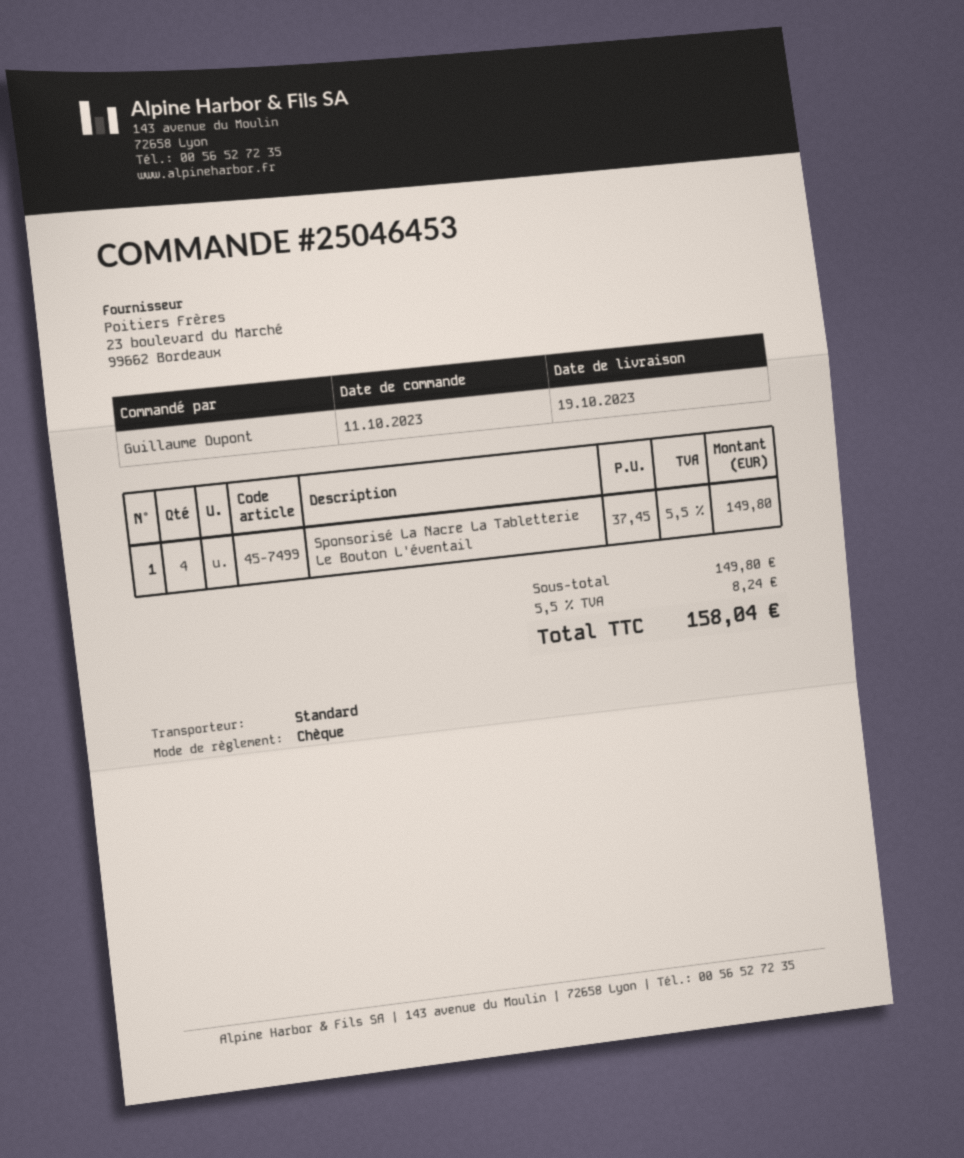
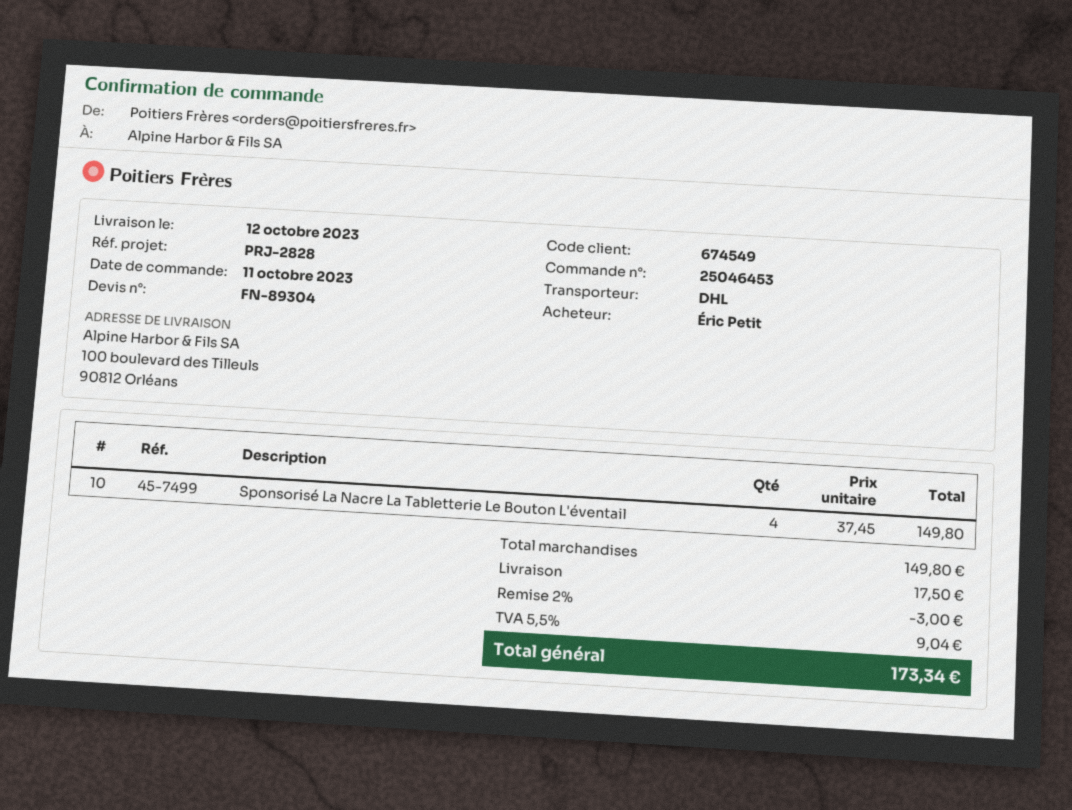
delivery date: 2023-10-19 -> 2023-10-12
ordered by: Guillaume Dupont -> Éric Petit
shipping method: standard -> DHL
discount: none -> 2% = 3.00
shipping: none -> 17.50
tax: 5.5% = 8.24 -> 5.5% = 9.04
total: 158.04 -> 173.34

